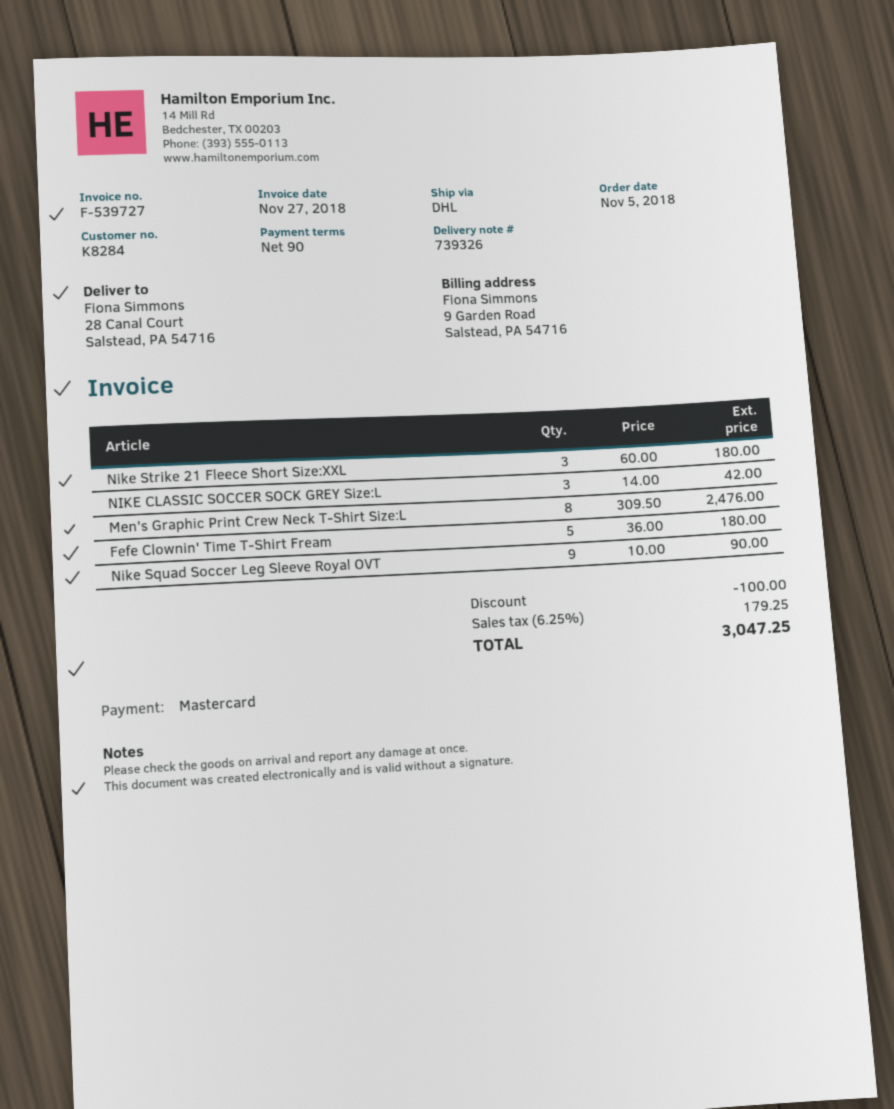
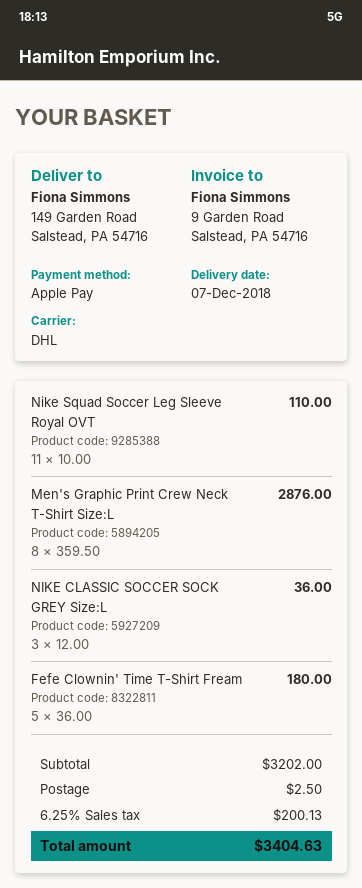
payment method: Mastercard -> Apple Pay
ship to: 28 Canal Court, Salstead, PA 54716 -> 149 Garden Road, Salstead, PA 54716
Nike Strike 21 Fleece Short Size:XXL: 3 x 60.00 = 180.00 -> none
NIKE CLASSIC SOCCER SOCK GREY Size:L: 3 x 14.00 = 42.00 -> 3 x 12.00 = 36.00
Men's Graphic Print Crew Neck T-Shirt Size:L: 8 x 309.50 = 2476.00 -> 8 x 359.50 = 2876.00
Nike Squad Soccer Leg Sleeve Royal OVT: 9 x 10.00 = 90.00 -> 11 x 10.00 = 110.00
discount: 100.00 -> none
shipping: none -> 2.50
tax: 6.25% = 179.25 -> 6.25% = 200.13
total: 3047.25 -> 3404.63

